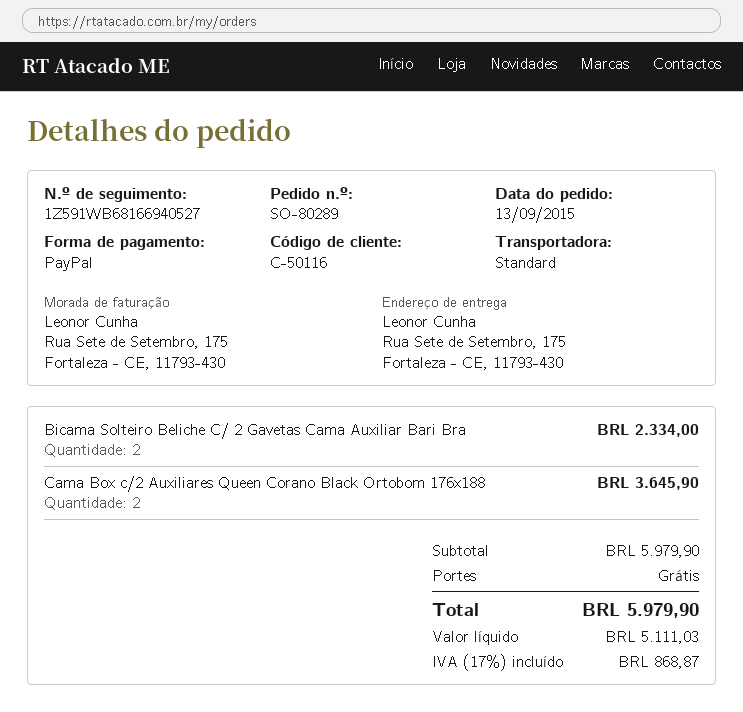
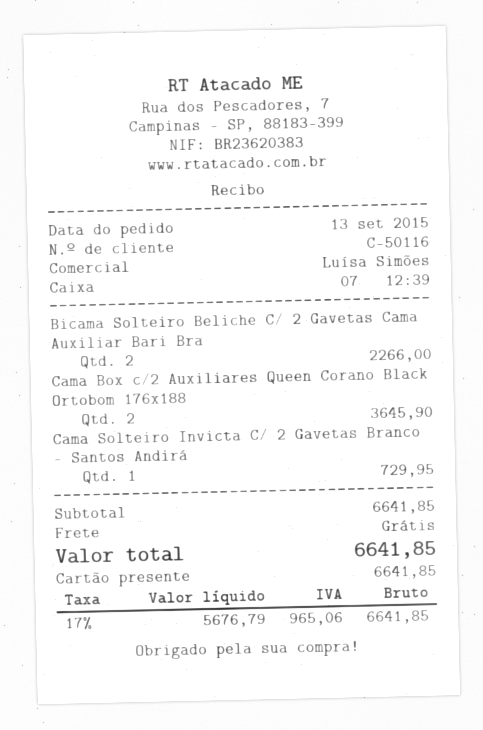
payment method: PayPal -> gift card
Bicama Solteiro Beliche C/ 2 Gavetas Cama Auxiliar Bari Bra: 2 for 2334.00 -> 2 for 2266.00
Cama Solteiro Invicta C/ 2 Gavetas Branco - Santos Andirá: none -> 1 for 729.95
subtotal: 5979.90 -> 6641.85
net: 5111.03 -> 5676.79
tax: 17% = 868.87 -> 17% = 965.06
total: 5979.90 -> 6641.85

